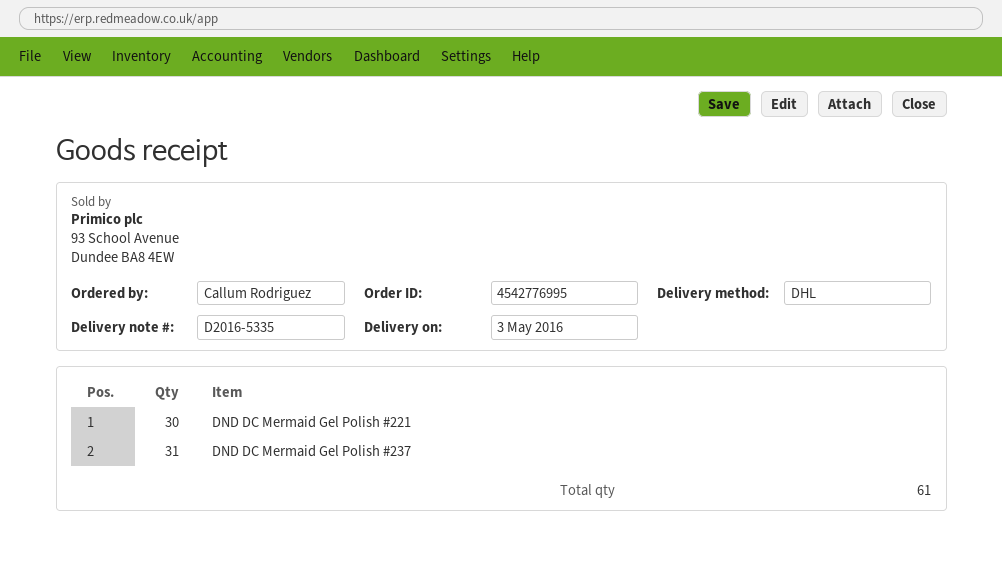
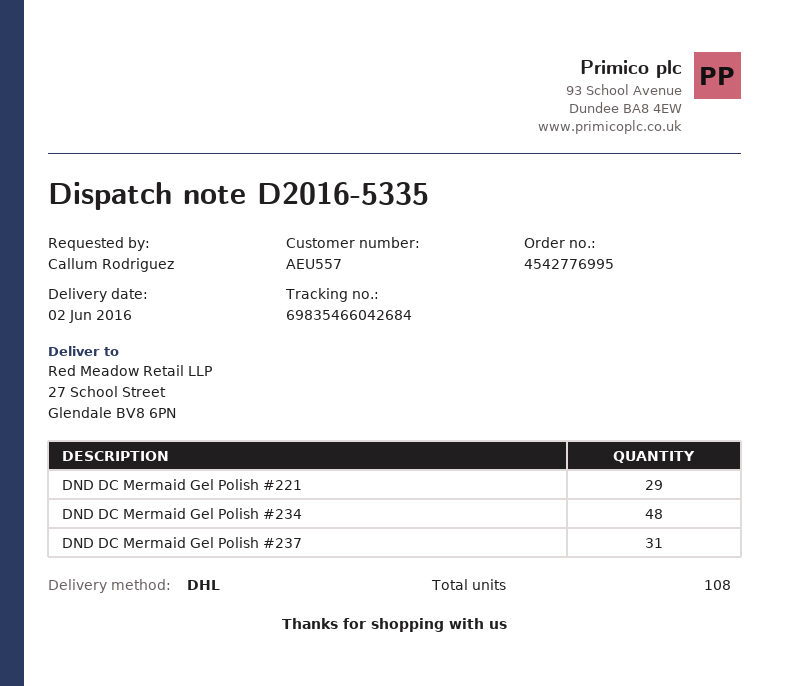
delivery date: 2016-05-03 -> 2016-06-02
DND DC Mermaid Gel Polish #221: 30 -> 29
DND DC Mermaid Gel Polish #234: none -> 48
total quantity: 61 -> 108

